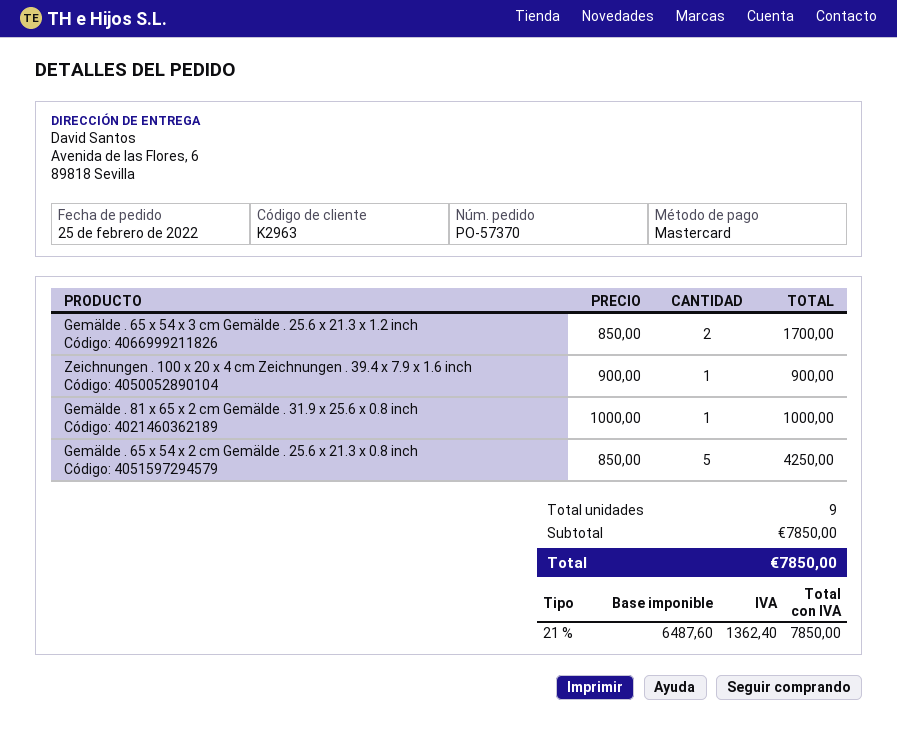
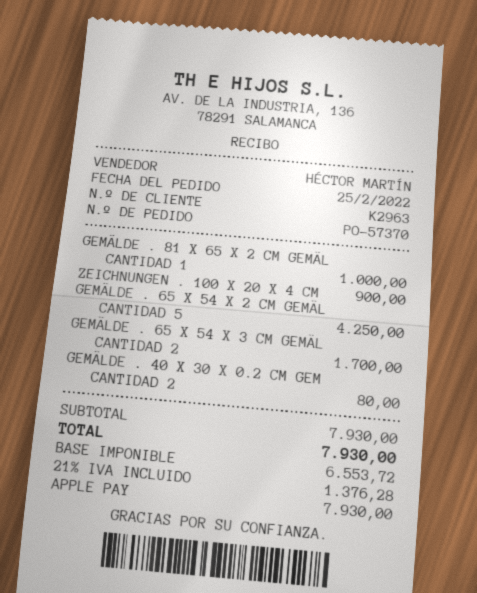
payment method: Mastercard -> Apple Pay
GEMÄLDE . 40 X 30 X 0.2 CM GEM: none -> 2 for 80.00
subtotal: 7850.00 -> 7930.00
net: 6487.60 -> 6553.72
tax: 21% = 1362.40 -> 21% = 1376.28
total: 7850.00 -> 7930.00

